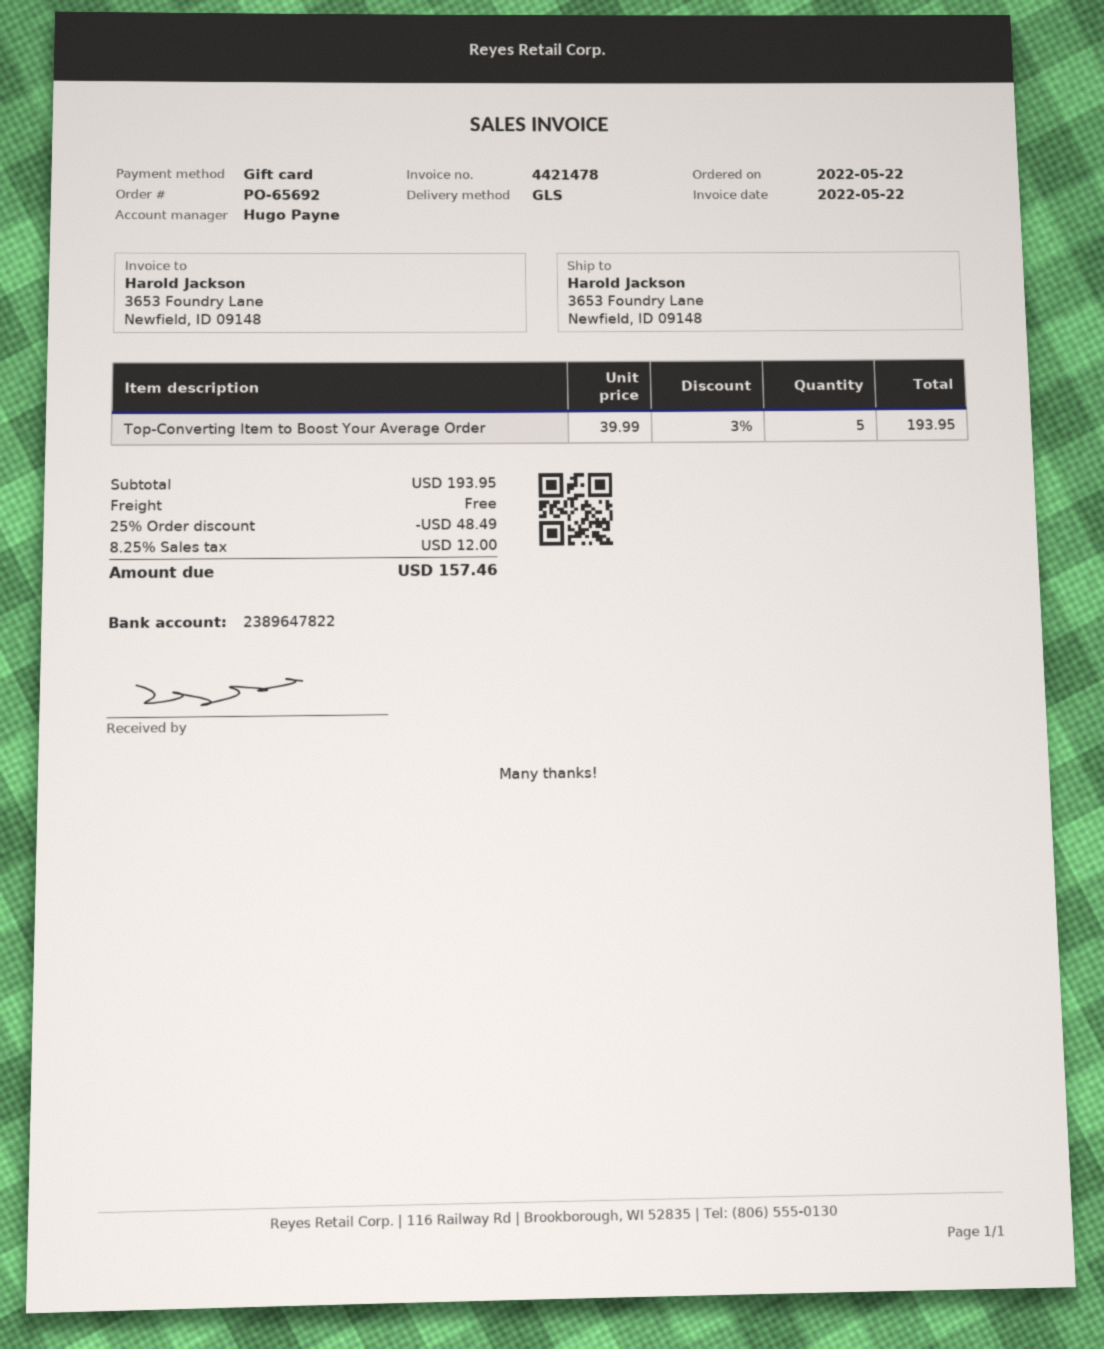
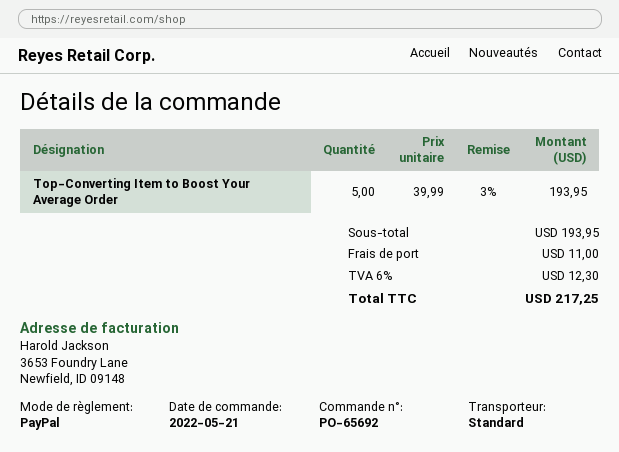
order date: 2022-05-22 -> 2022-05-21
payment method: gift card -> PayPal
shipping method: GLS -> standard
discount: 25% = 48.49 -> none
shipping: 0.00 -> 11.00
tax: 8.25% = 12.00 -> 6% = 12.30
total: 157.46 -> 217.25

